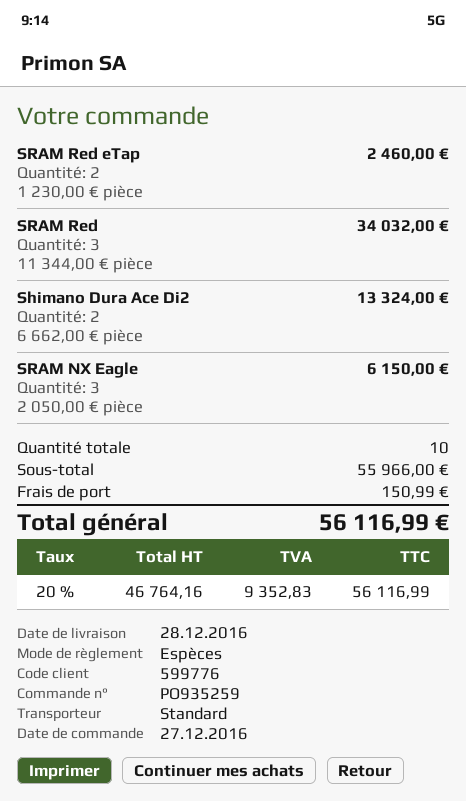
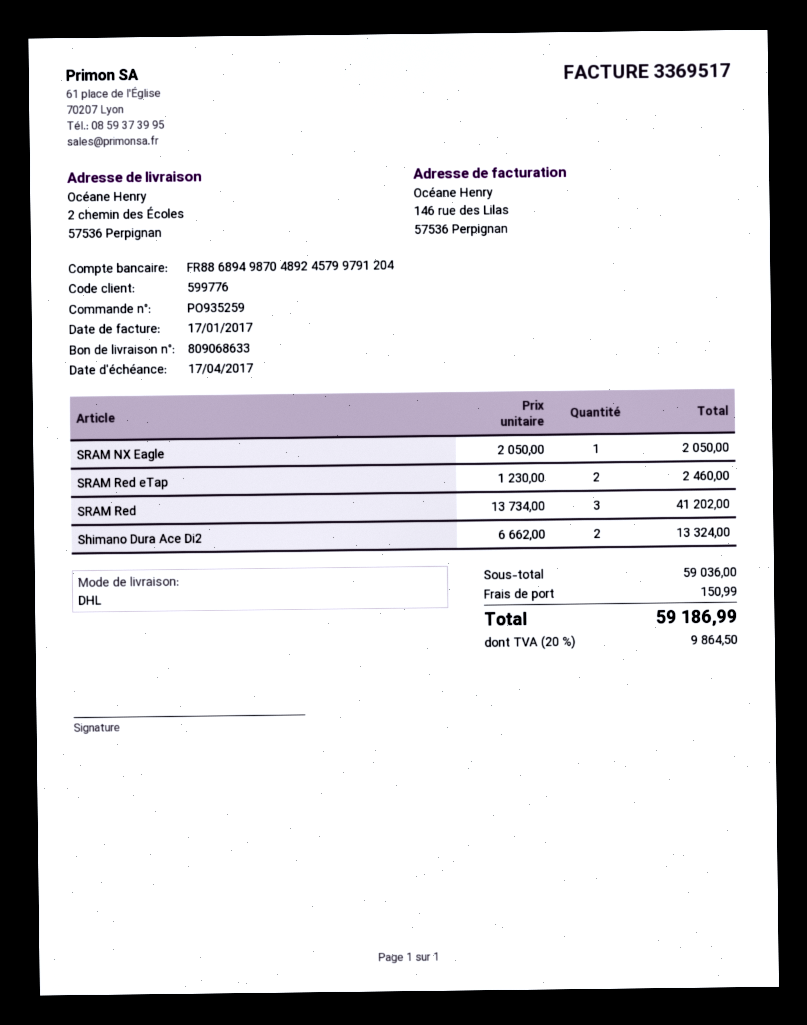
shipping method: standard -> DHL
SRAM Red: 3 x 11344.00 = 34032.00 -> 3 x 13734.00 = 41202.00
SRAM NX Eagle: 3 x 2050.00 = 6150.00 -> 1 x 2050.00 = 2050.00
subtotal: 55966.00 -> 59036.00
tax: 20% = 9352.83 -> 20% = 9864.50
total: 56116.99 -> 59186.99

